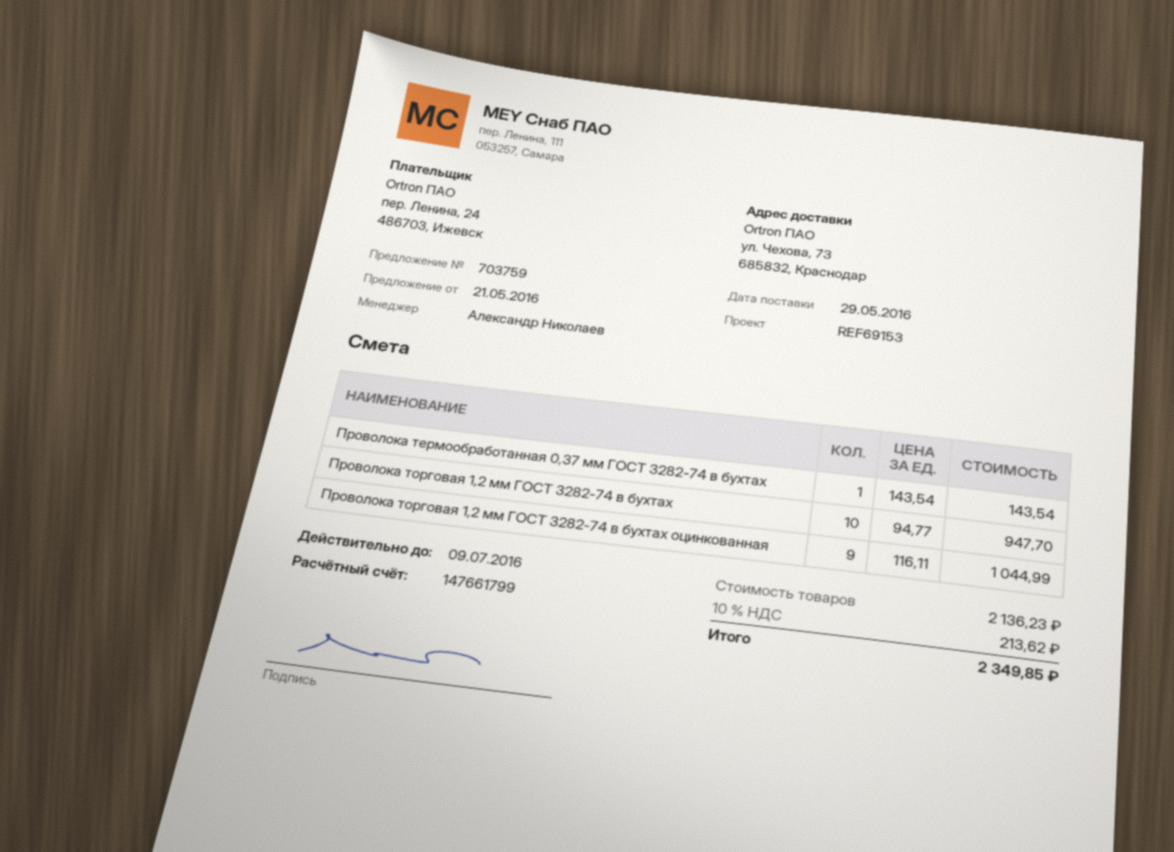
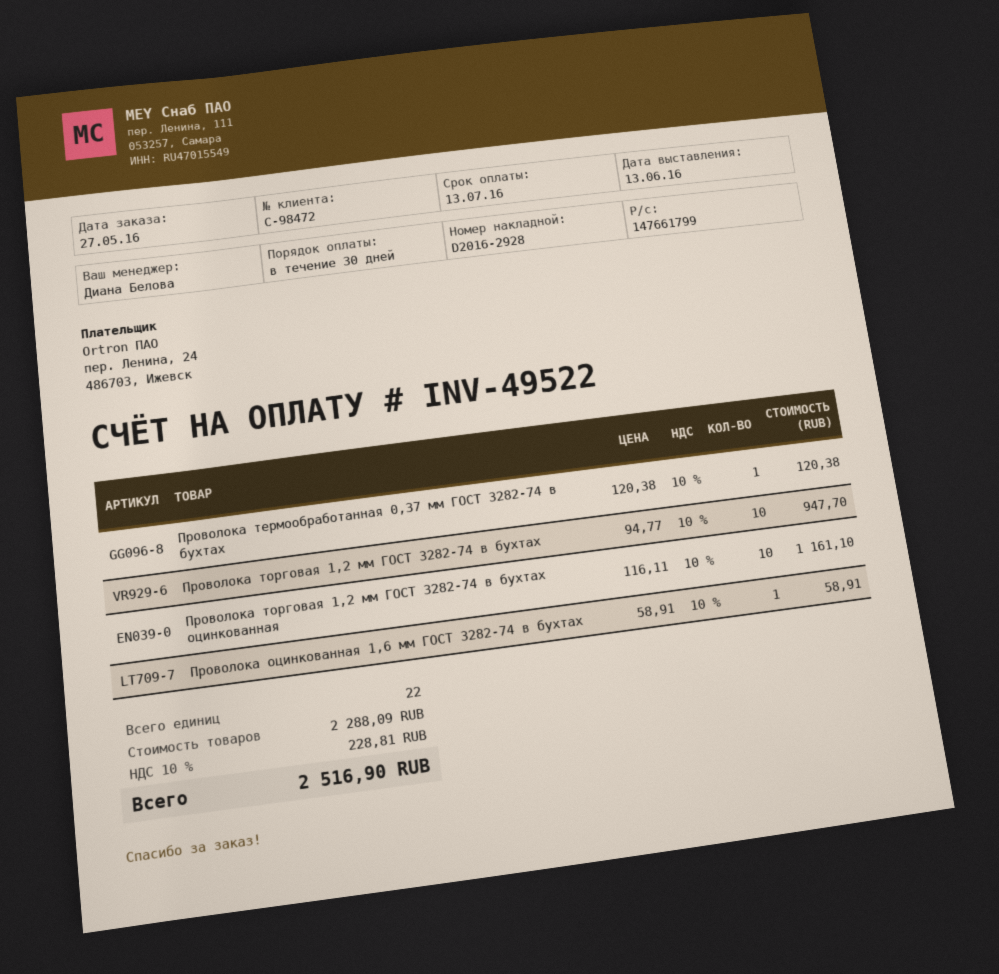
sales rep: Александр Николаев -> Диана Белова
Проволока термообработанная 0,37 мм ГОСТ 3282-74 в бухтах: 1 x 143.54 = 143.54 -> 1 x 120.38 = 120.38
Проволока торговая 1,2 мм ГОСТ 3282-74 в бухтах оцинкованная: 9 x 116.11 = 1044.99 -> 10 x 116.11 = 1161.10
Проволока оцинкованная 1,6 мм ГОСТ 3282-74 в бухтах: none -> 1 x 58.91 = 58.91
subtotal: 2136.23 -> 2288.09
tax: 10% = 213.62 -> 10% = 228.81
total: 2349.85 -> 2516.90

